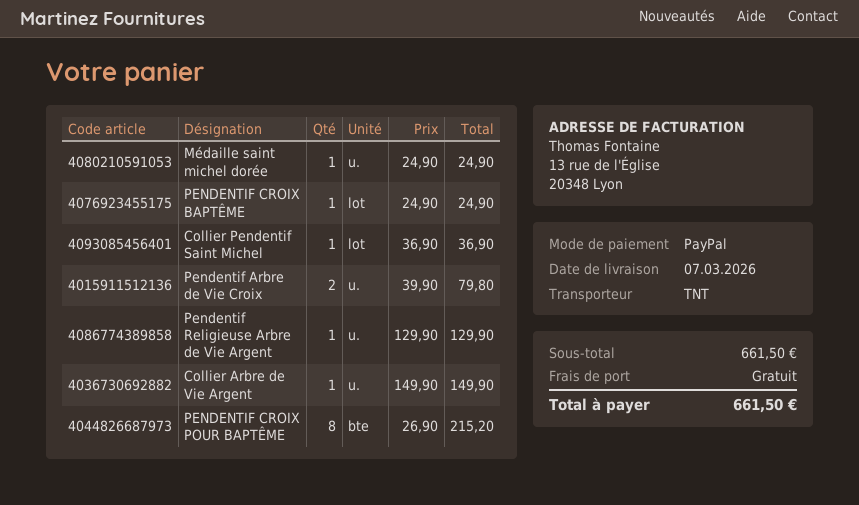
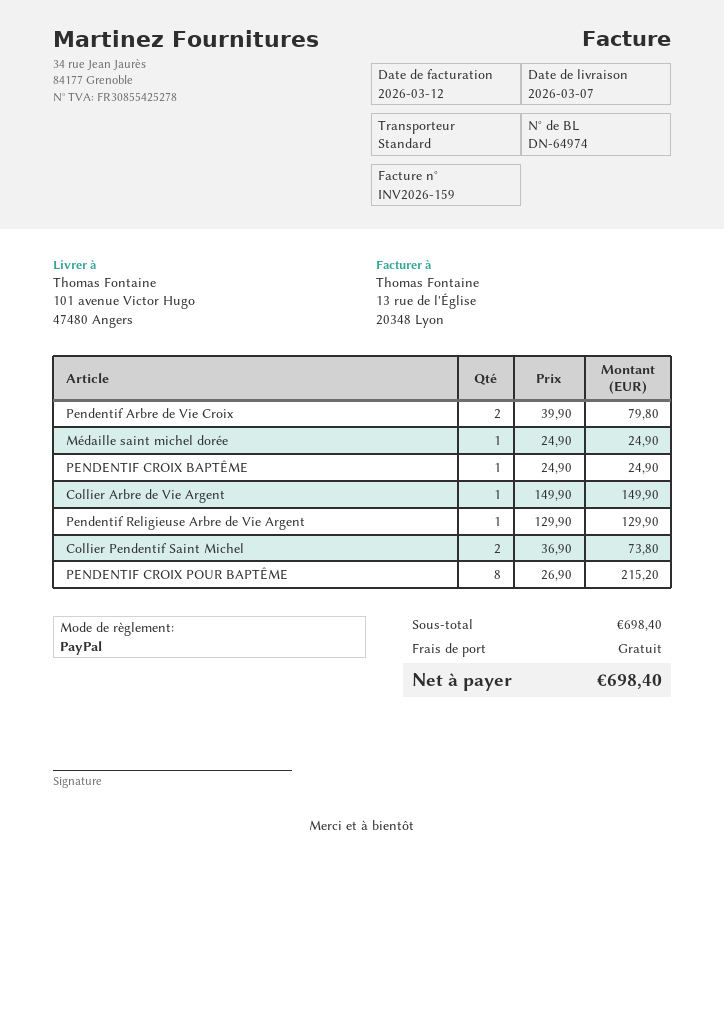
shipping method: TNT -> standard
Collier Pendentif Saint Michel: 1 x 36.90 = 36.90 -> 2 x 36.90 = 73.80
subtotal: 661.50 -> 698.40
total: 661.50 -> 698.40

